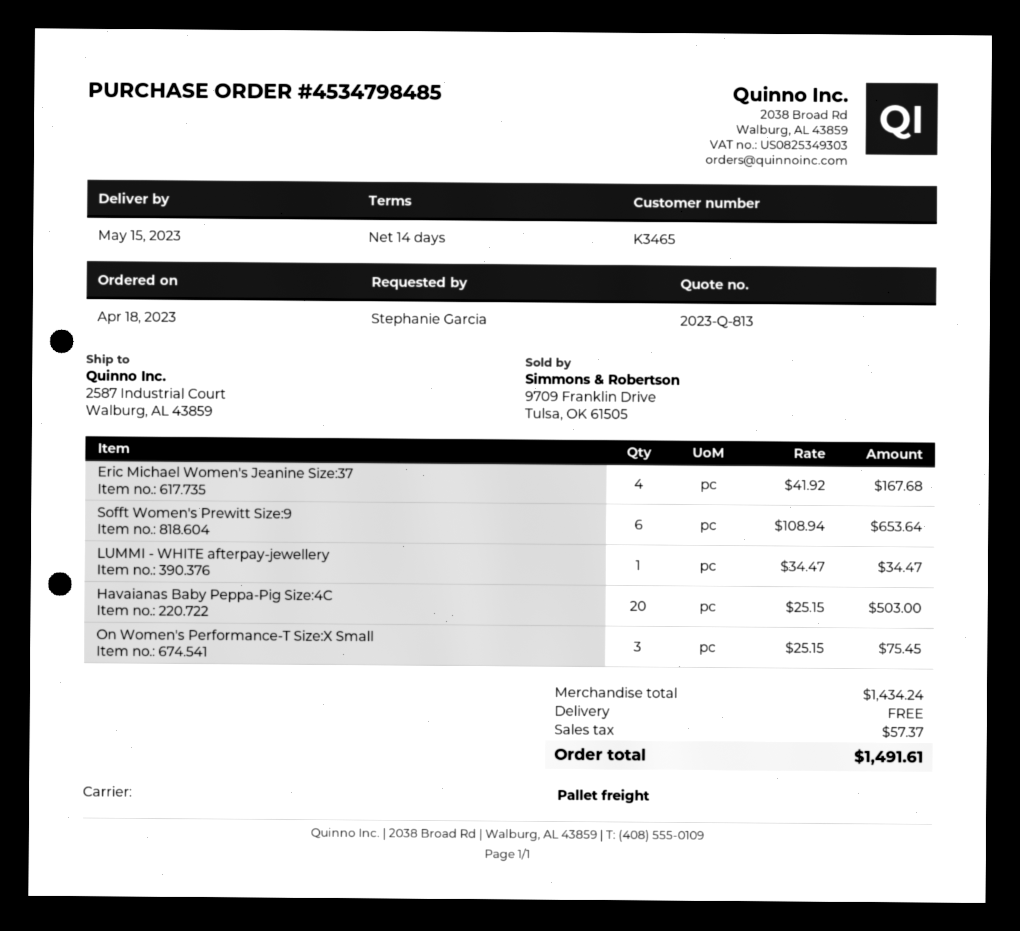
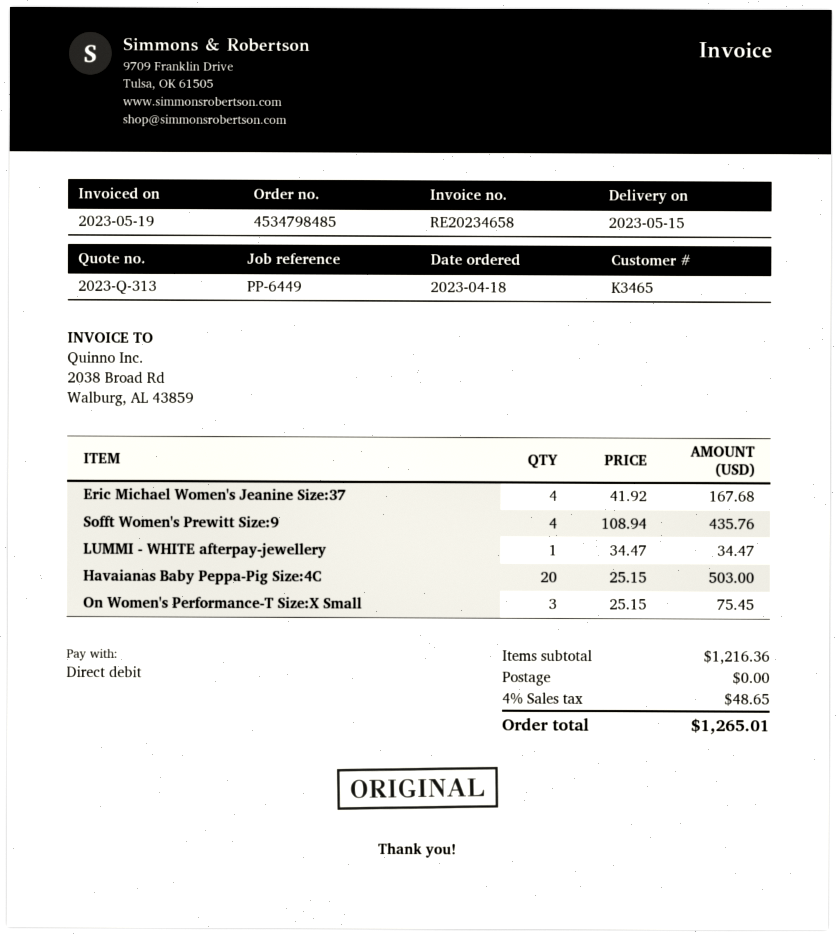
quote number: 2023-Q-813 -> 2023-Q-313
Sofft Women's Prewitt Size:9: 6 x 108.94 = 653.64 -> 4 x 108.94 = 435.76
subtotal: 1434.24 -> 1216.36
tax: 57.37 -> 48.65
total: 1491.61 -> 1265.01

